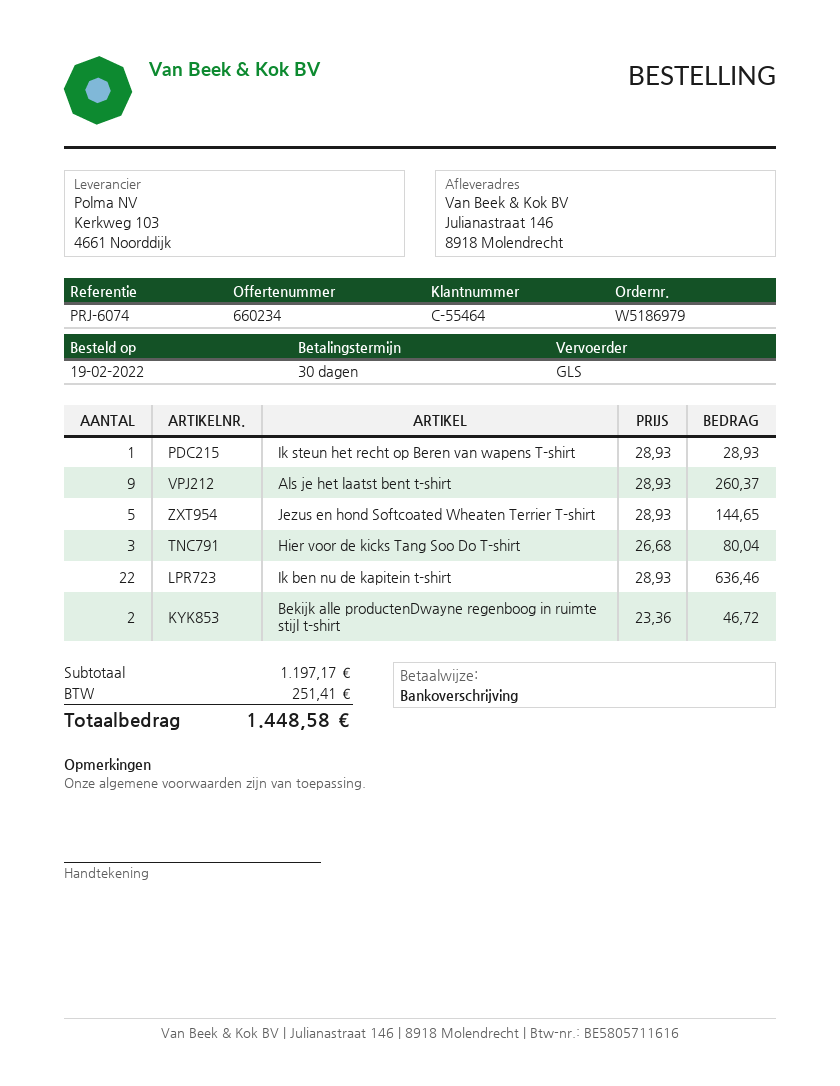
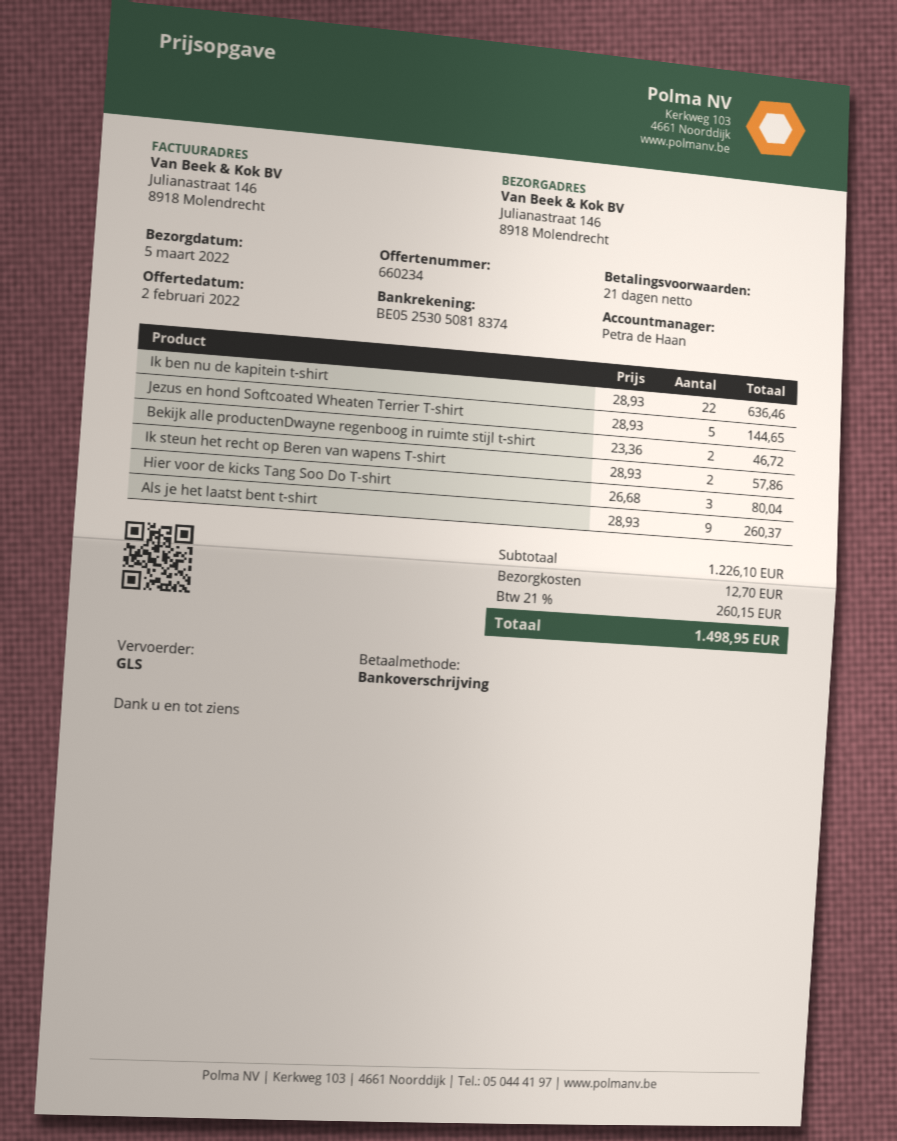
payment terms: 30 days -> 21 days
Ik steun het recht op Beren van wapens T-shirt: 1 x 28.93 = 28.93 -> 2 x 28.93 = 57.86
subtotal: 1197.17 -> 1226.10
shipping: none -> 12.70
tax: 251.41 -> 260.15
total: 1448.58 -> 1498.95

